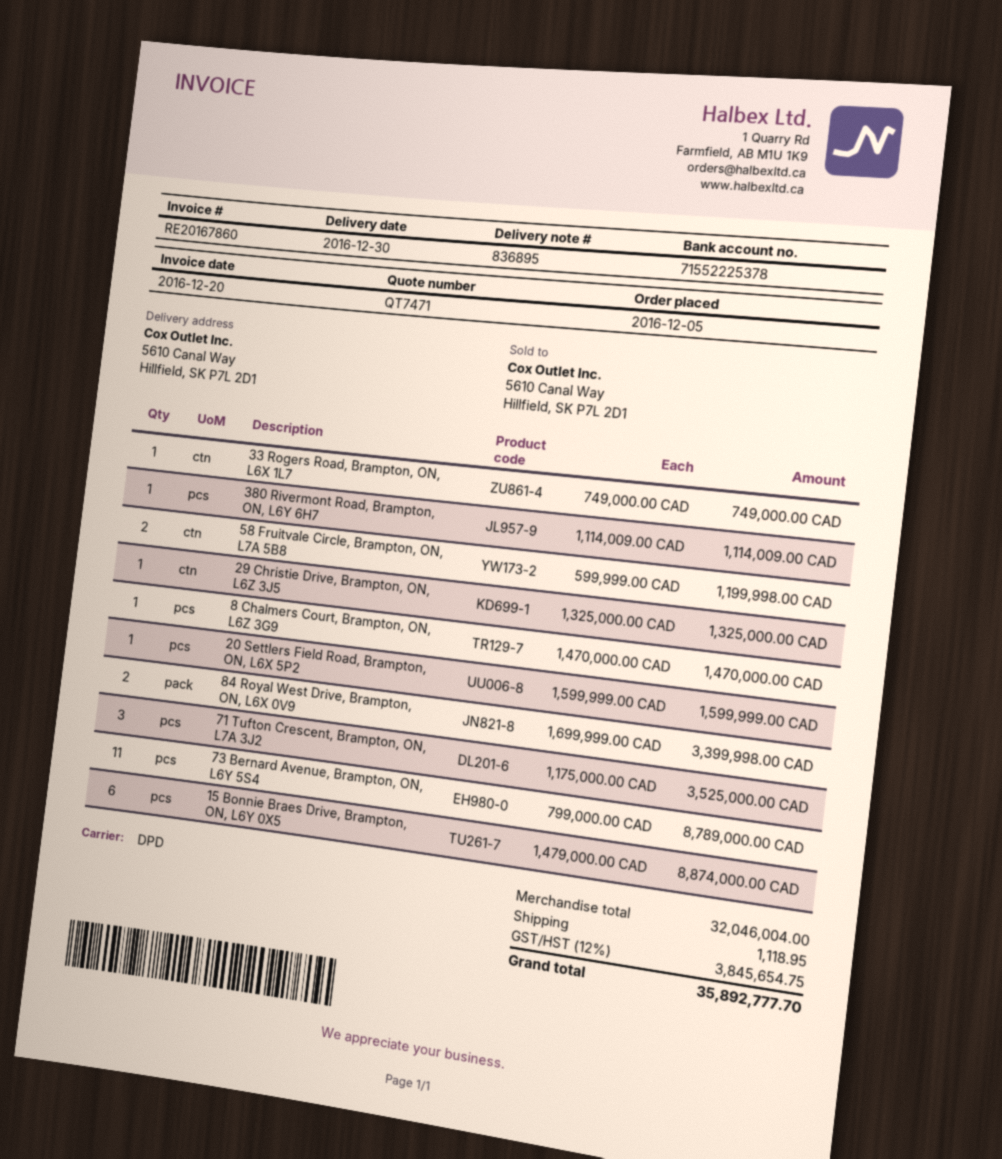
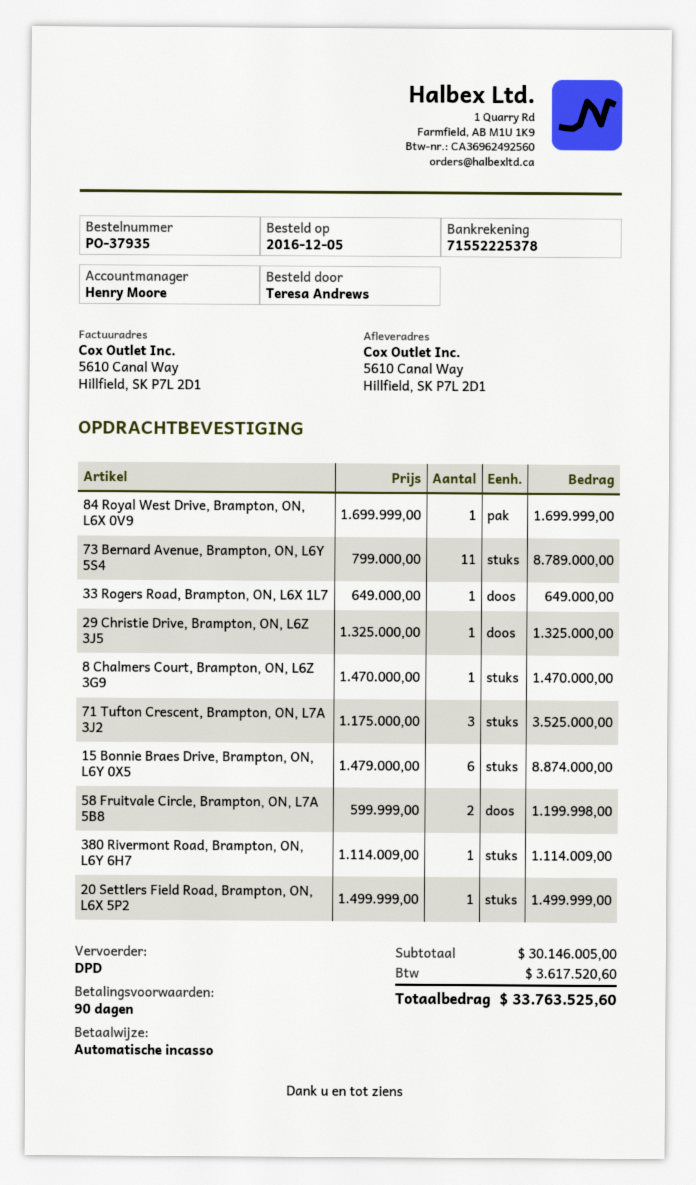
33 Rogers Road, Brampton, ON, L6X 1L7: 1 x 749000.00 = 749000.00 -> 1 x 649000.00 = 649000.00
20 Settlers Field Road, Brampton, ON, L6X 5P2: 1 x 1599999.00 = 1599999.00 -> 1 x 1499999.00 = 1499999.00
84 Royal West Drive, Brampton, ON, L6X 0V9: 2 x 1699999.00 = 3399998.00 -> 1 x 1699999.00 = 1699999.00
subtotal: 32046004.00 -> 30146005.00
shipping: 1118.95 -> none
tax: 3845654.75 -> 3617520.60
total: 35892777.70 -> 33763525.60

